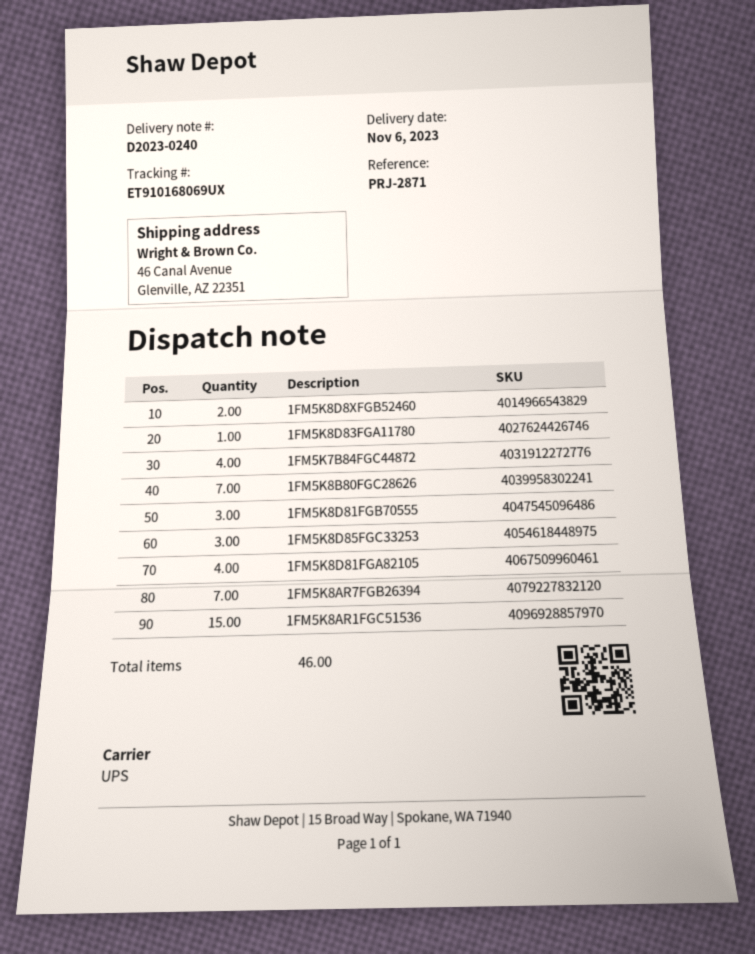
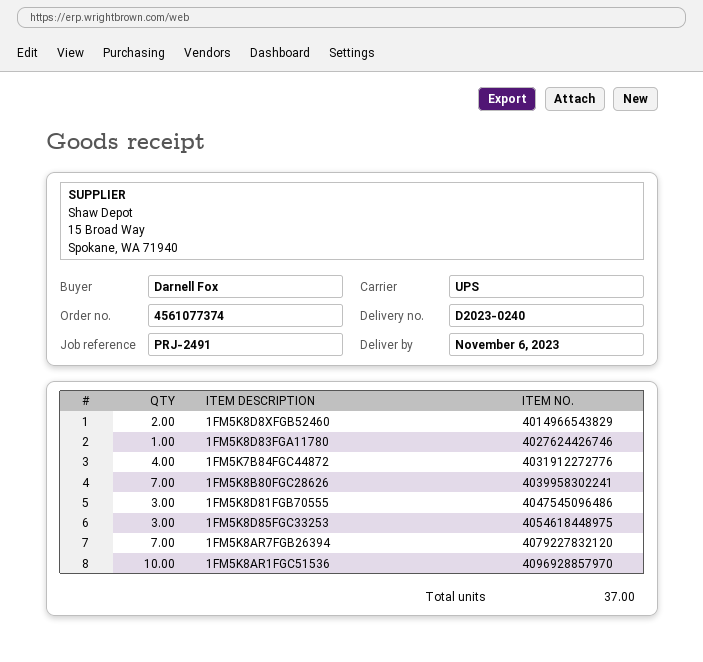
reference: PRJ-2871 -> PRJ-2491
1FM5K8D81FGA82105: 4 -> none
1FM5K8AR1FGC51536: 15 -> 10
total quantity: 46 -> 37

